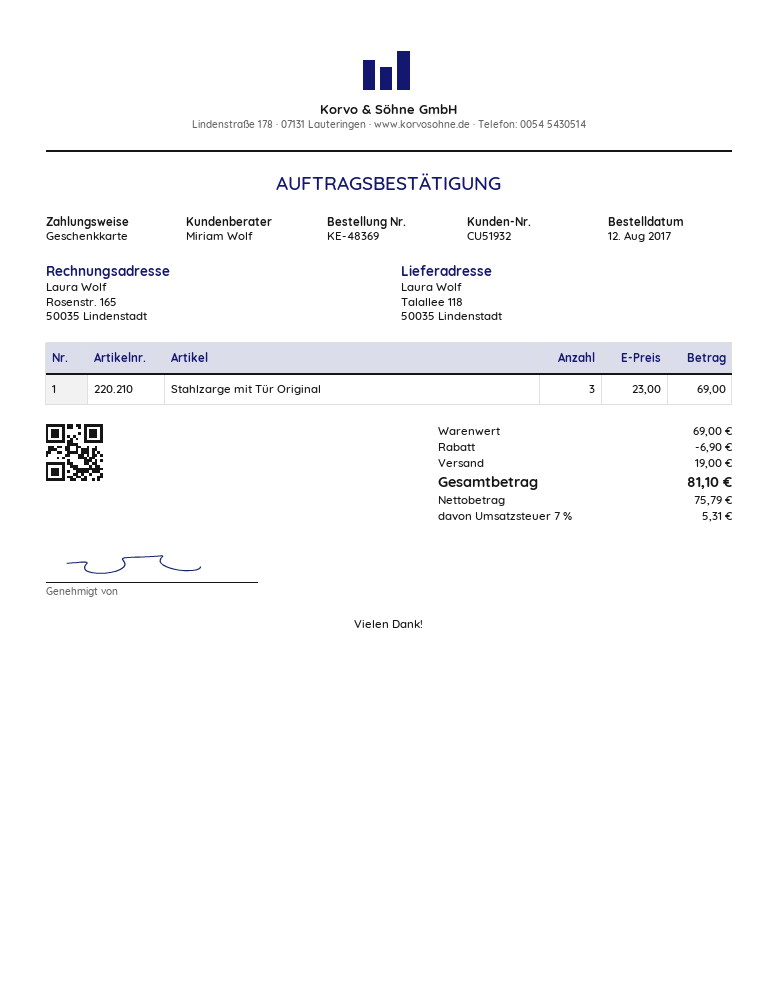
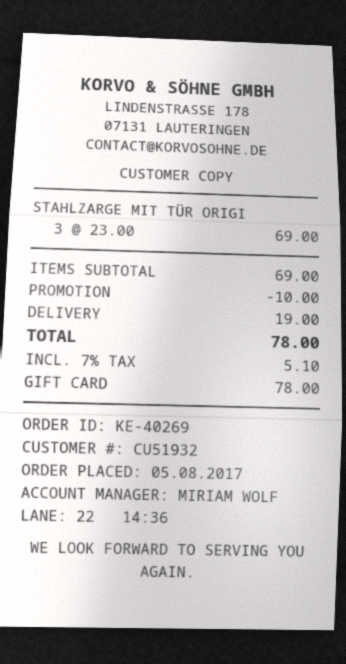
order number: KE-48369 -> KE-40269
order date: 2017-08-12 -> 2017-08-05
discount: 6.90 -> 10.00
tax: 7% = 5.31 -> 7% = 5.10
total: 81.10 -> 78.00

